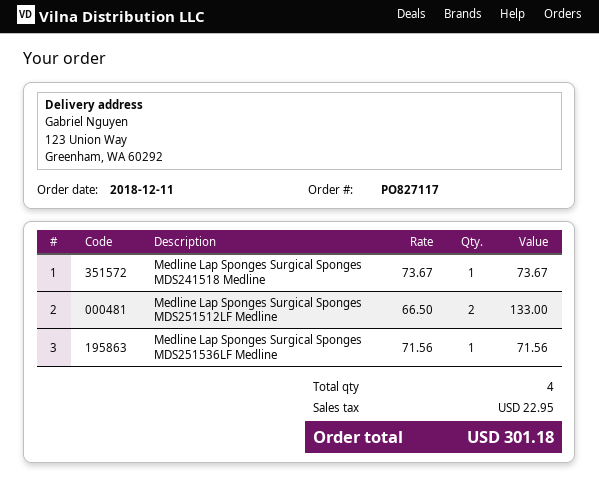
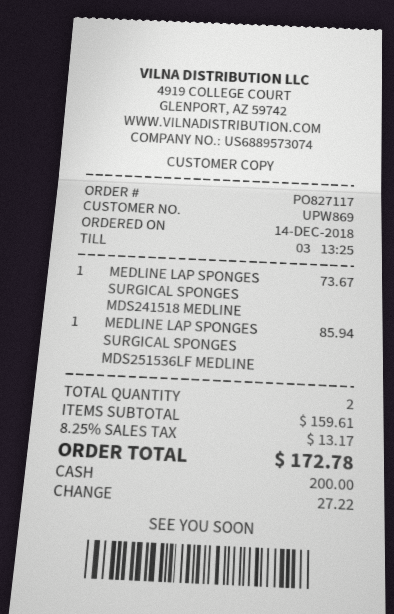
order date: 2018-12-11 -> 2018-12-14
Medline Lap Sponges Surgical Sponges MDS251512LF Medline: 2 for 133.00 -> none
Medline Lap Sponges Surgical Sponges MDS251536LF Medline: 1 for 71.56 -> 1 for 85.94
total quantity: 4 -> 2
tax: 22.95 -> 13.17
total: 301.18 -> 172.78

